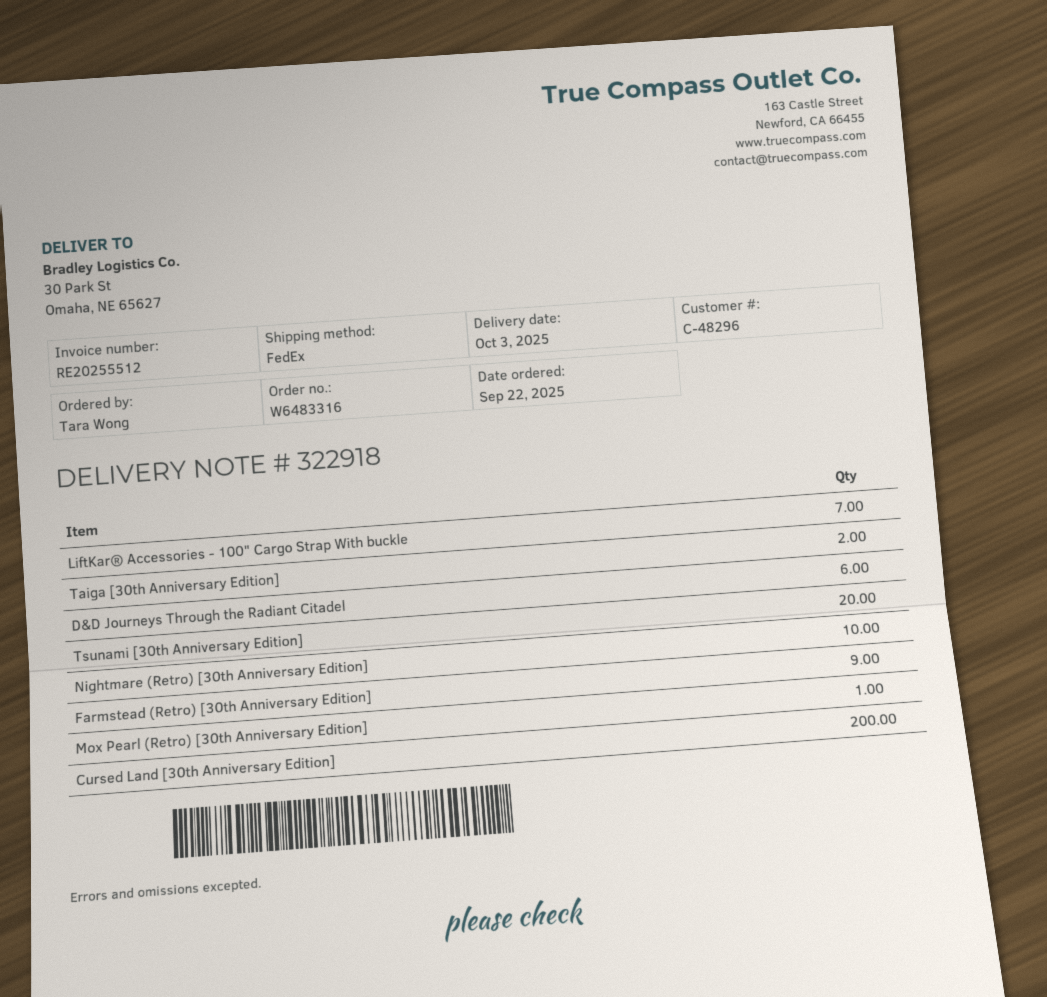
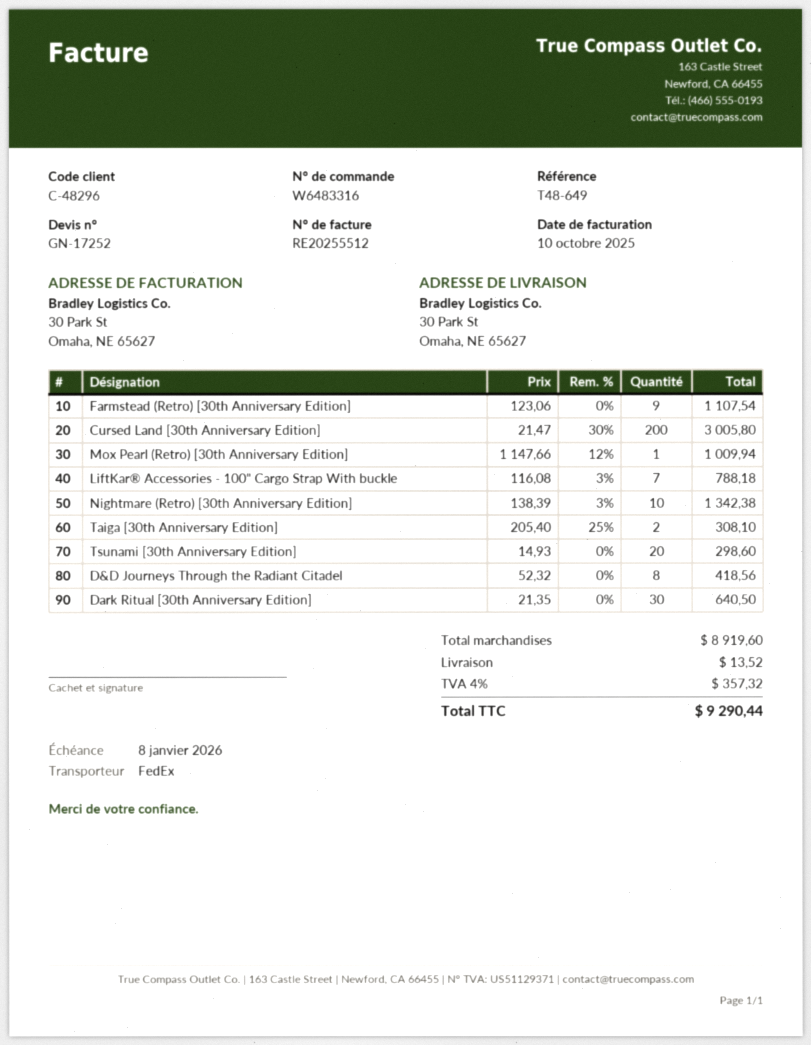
D&D Journeys Through the Radiant Citadel: 6 -> 8
Dark Ritual [30th Anniversary Edition]: none -> 30

